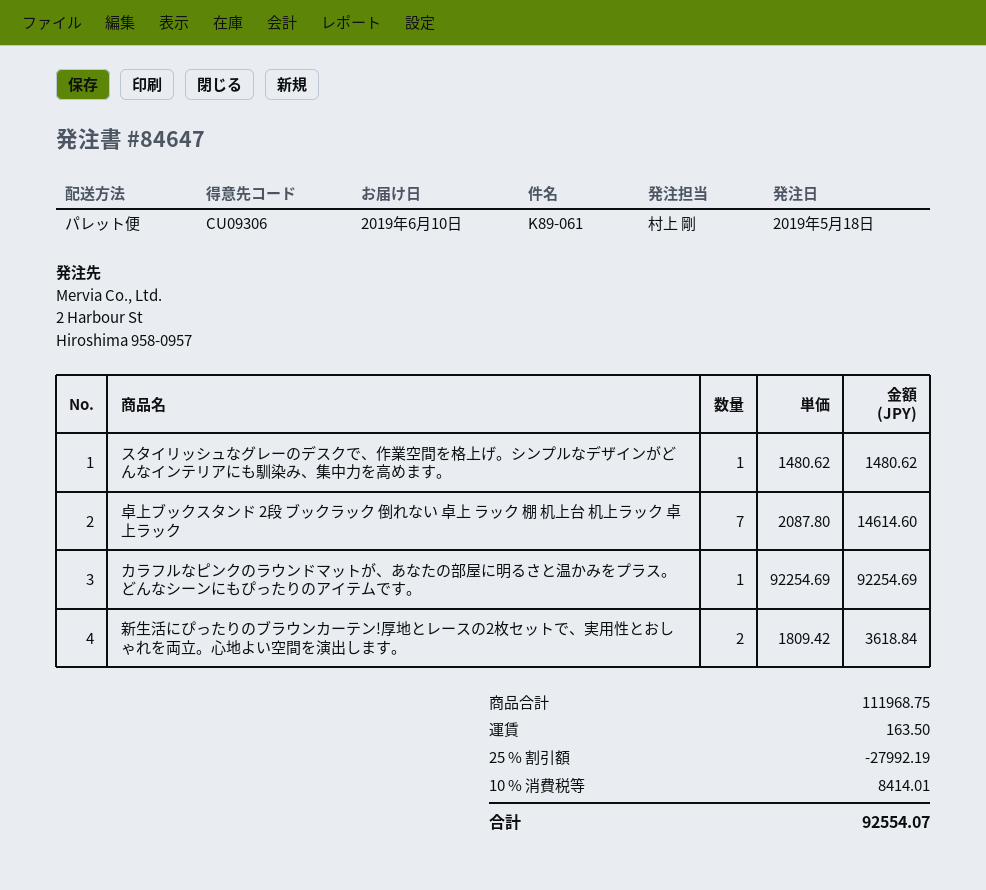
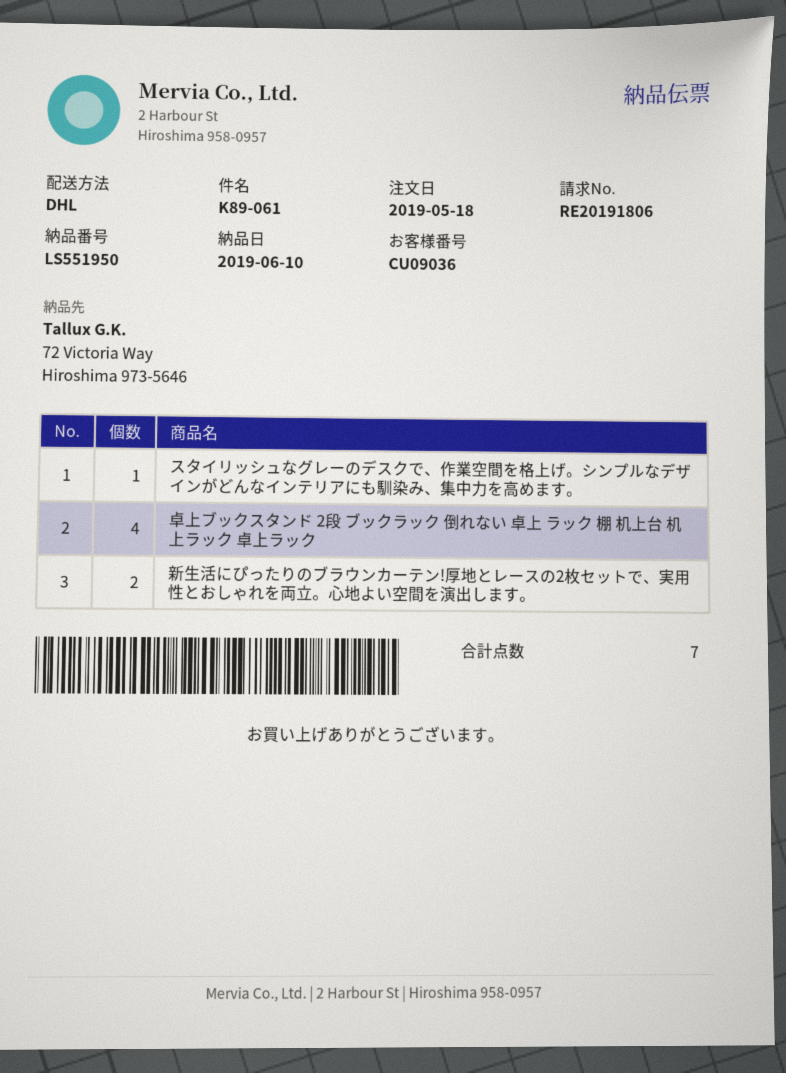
customer number: CU09306 -> CU09036
shipping method: pallet freight -> DHL
卓上ブックスタンド 2段 ブックラック 倒れない 卓上 ラック 棚 机上台 机上ラック 卓上ラック: 7 -> 4
カラフルなピンクのラウンドマットが、あなたの部屋に明るさと温かみをプラス。どんなシーンにもぴったりのアイテムです。: 1 -> none

